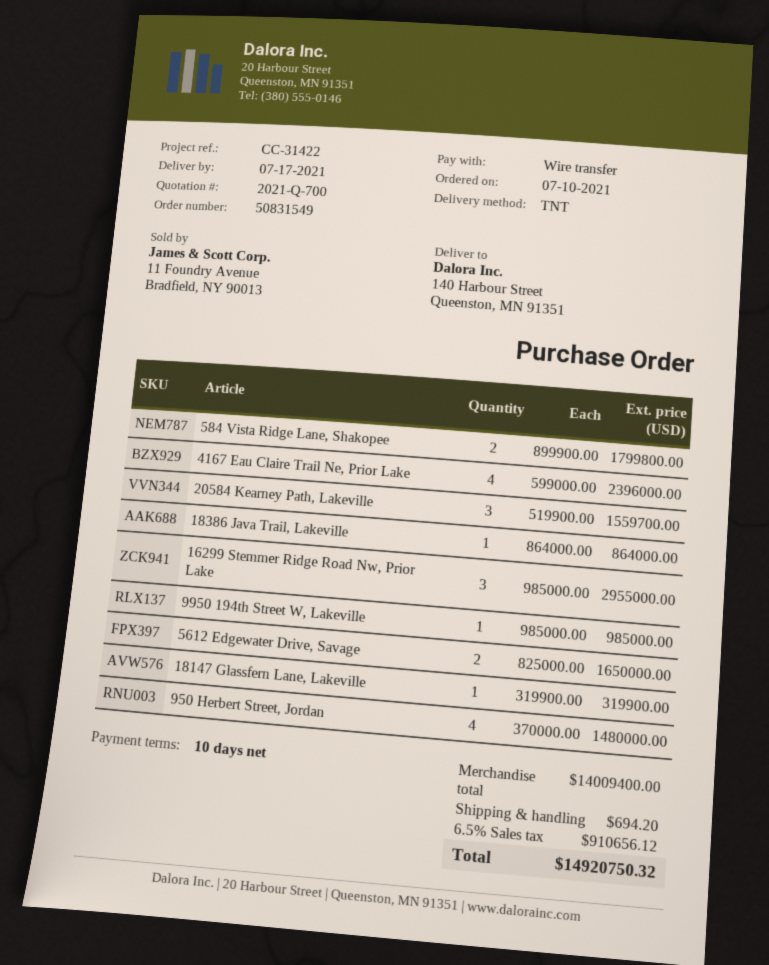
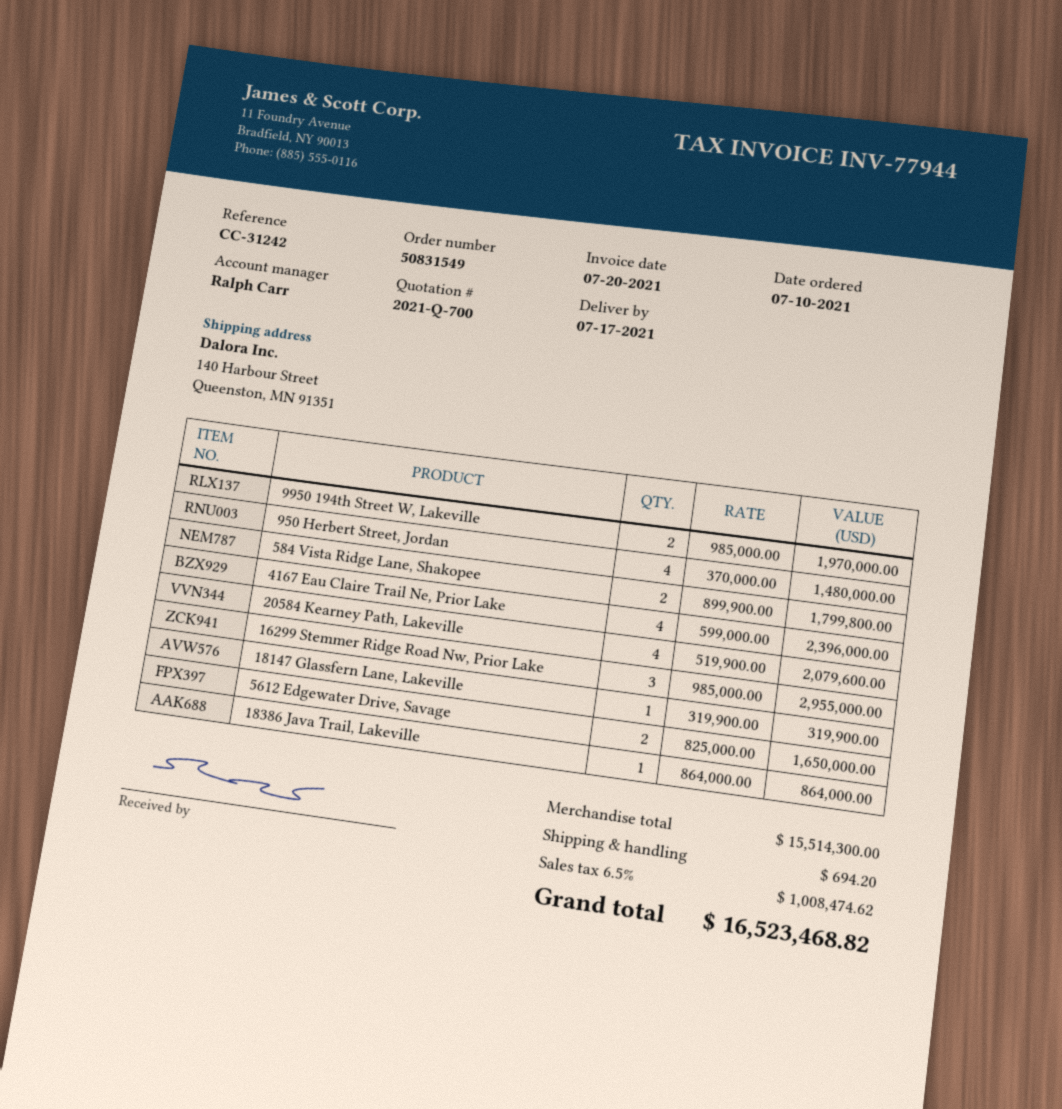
reference: CC-31422 -> CC-31242
20584 Kearney Path, Lakeville: 3 x 519900.00 = 1559700.00 -> 4 x 519900.00 = 2079600.00
9950 194th Street W, Lakeville: 1 x 985000.00 = 985000.00 -> 2 x 985000.00 = 1970000.00
subtotal: 14009400.00 -> 15514300.00
tax: 6.5% = 910656.12 -> 6.5% = 1008474.62
total: 14920750.32 -> 16523468.82

